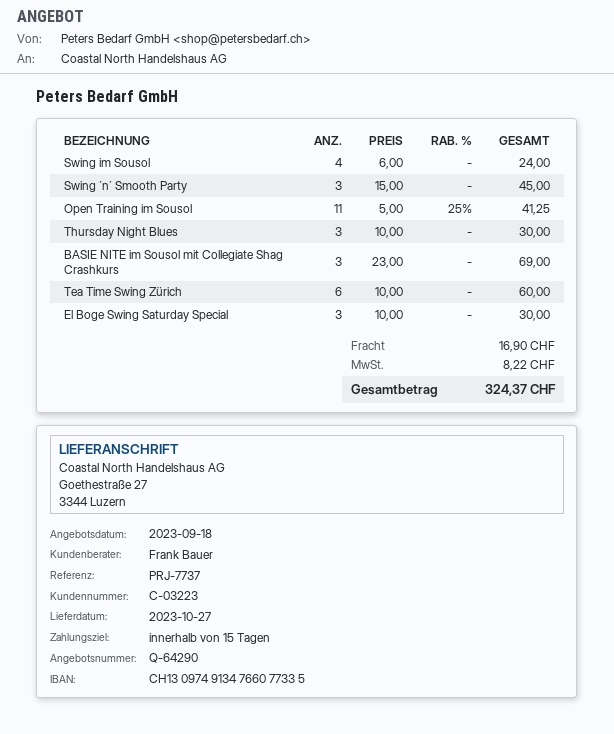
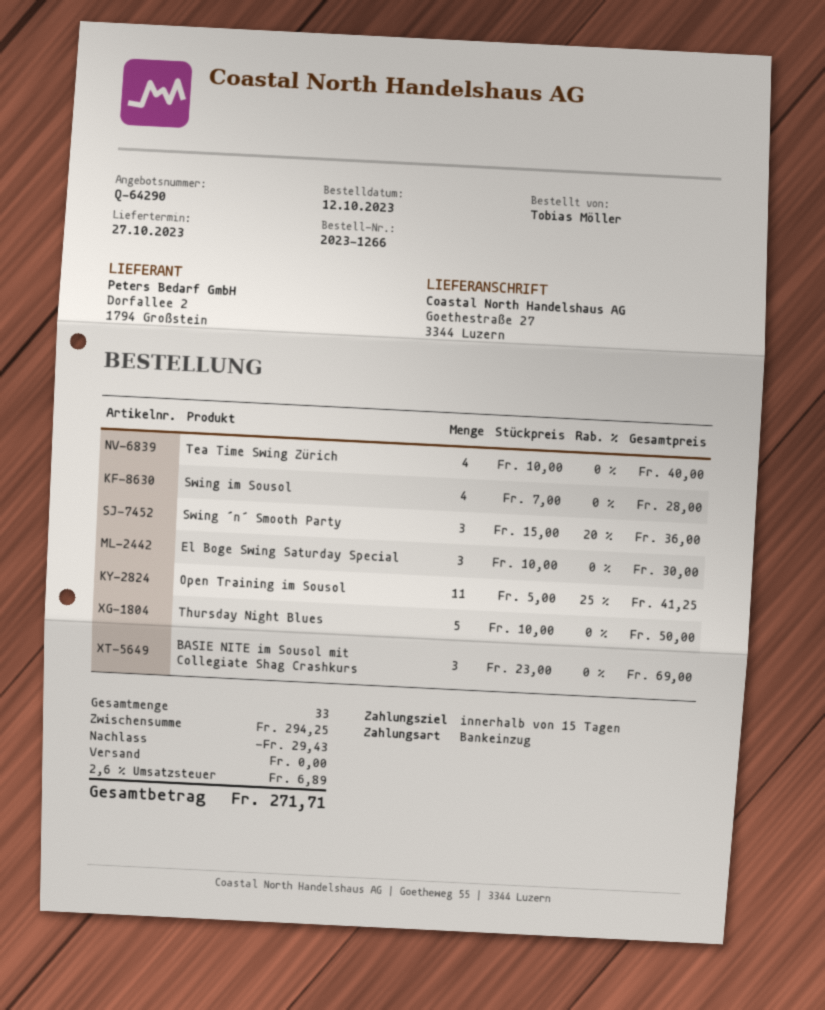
Swing im Sousol: 4 x 6.00 = 24.00 -> 4 x 7.00 = 28.00
Swing ´n´ Smooth Party: 3 x 15.00 = 45.00 -> 3 x 15.00 - 20% = 36.00
Thursday Night Blues: 3 x 10.00 = 30.00 -> 5 x 10.00 = 50.00
Tea Time Swing Zürich: 6 x 10.00 = 60.00 -> 4 x 10.00 = 40.00
discount: none -> 29.43
shipping: 16.90 -> 0.00
tax: 8.22 -> 6.89
total: 324.37 -> 271.71

